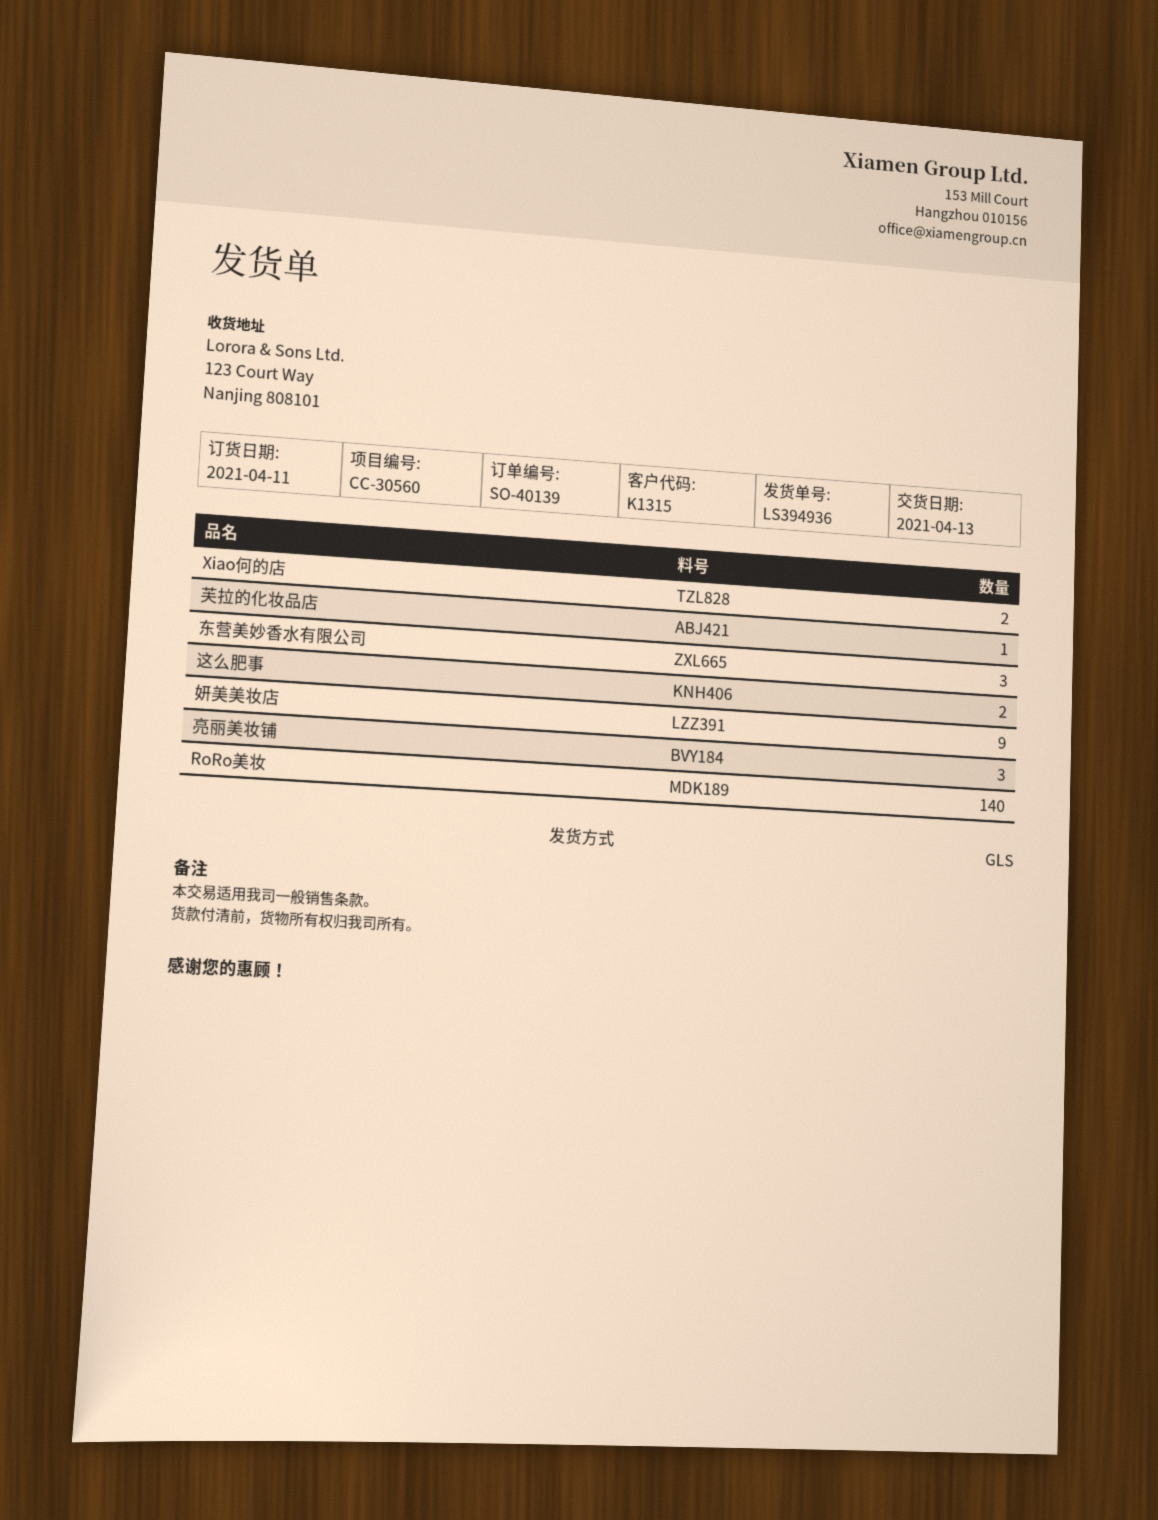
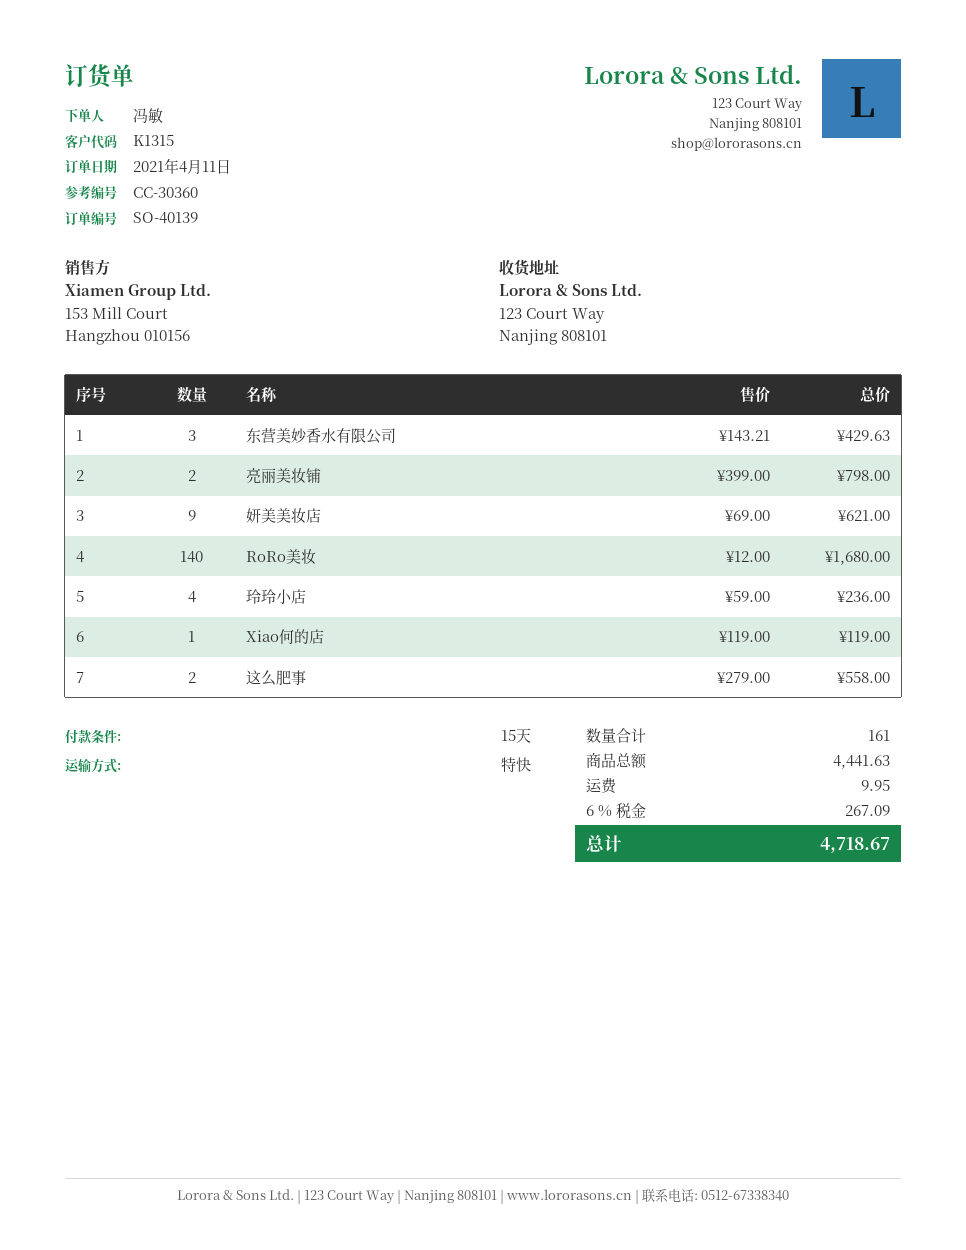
reference: CC-30560 -> CC-30360
shipping method: GLS -> express
Xiao何的店: 2 -> 1
芙拉的化妆品店: 1 -> none
亮丽美妆铺: 3 -> 2
玲玲小店: none -> 4

